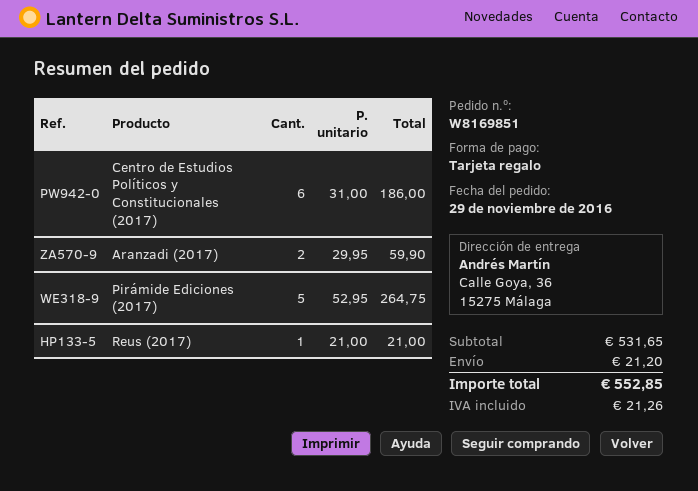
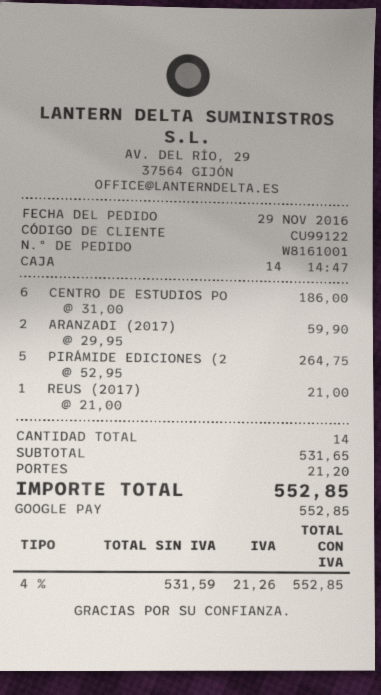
order number: W8169851 -> W8161001
payment method: gift card -> Google Pay

